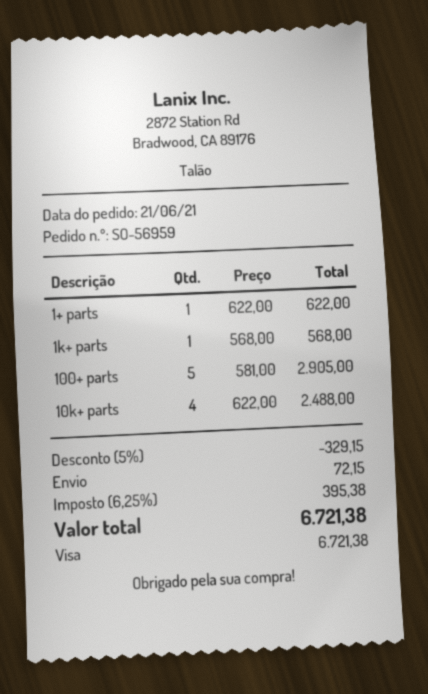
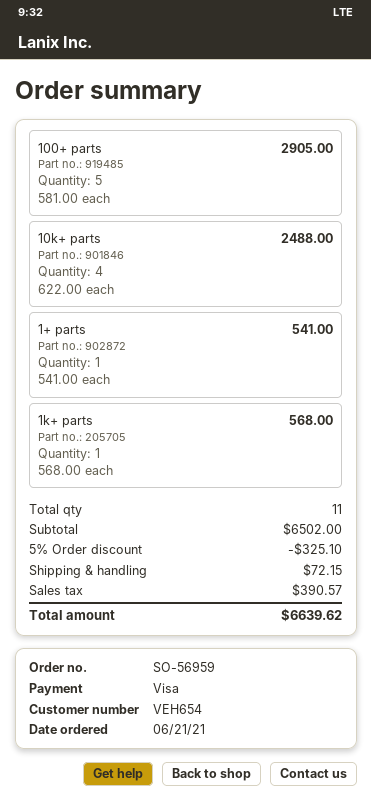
1+ parts: 1 x 622.00 = 622.00 -> 1 x 541.00 = 541.00
discount: 5% = 329.15 -> 5% = 325.10
tax: 395.38 -> 390.57
total: 6721.38 -> 6639.62

